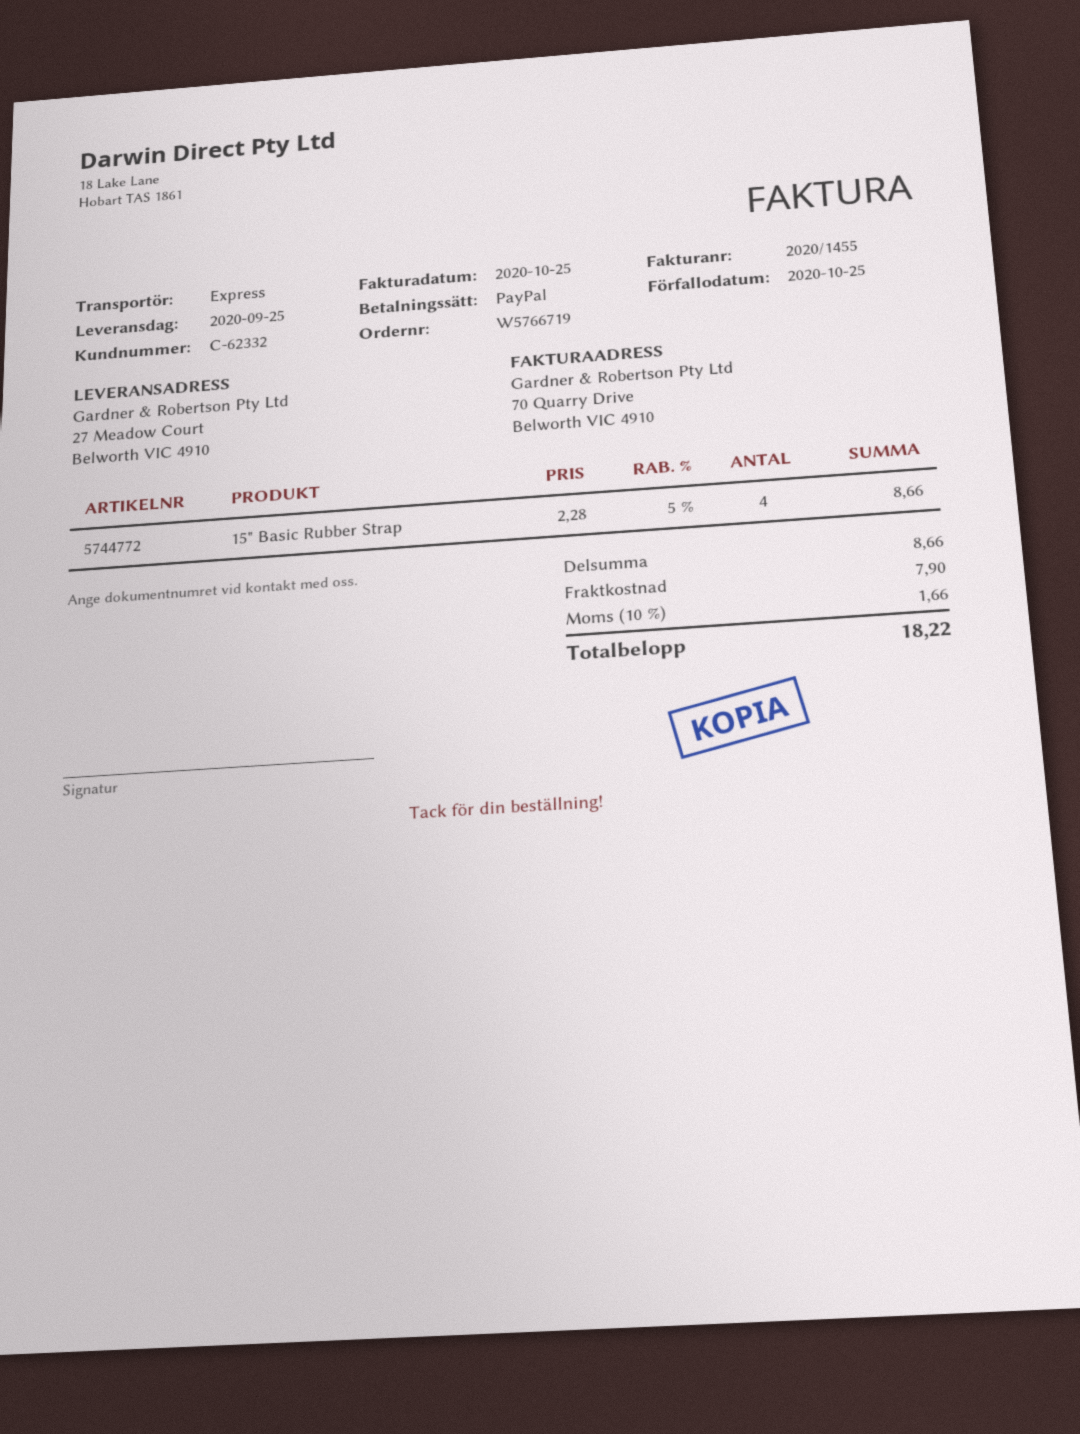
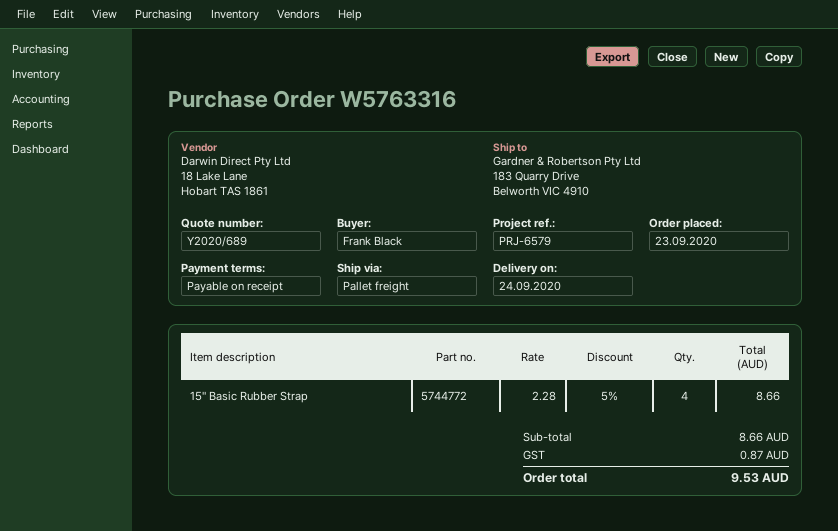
order number: W5766719 -> W5763316
delivery date: 2020-09-25 -> 2020-09-24
shipping method: express -> pallet freight
ship to: 27 Meadow Court, Belworth VIC 4910 -> 183 Quarry Drive, Belworth VIC 4910
shipping: 7.90 -> none
tax: 1.66 -> 0.87
total: 18.22 -> 9.53

